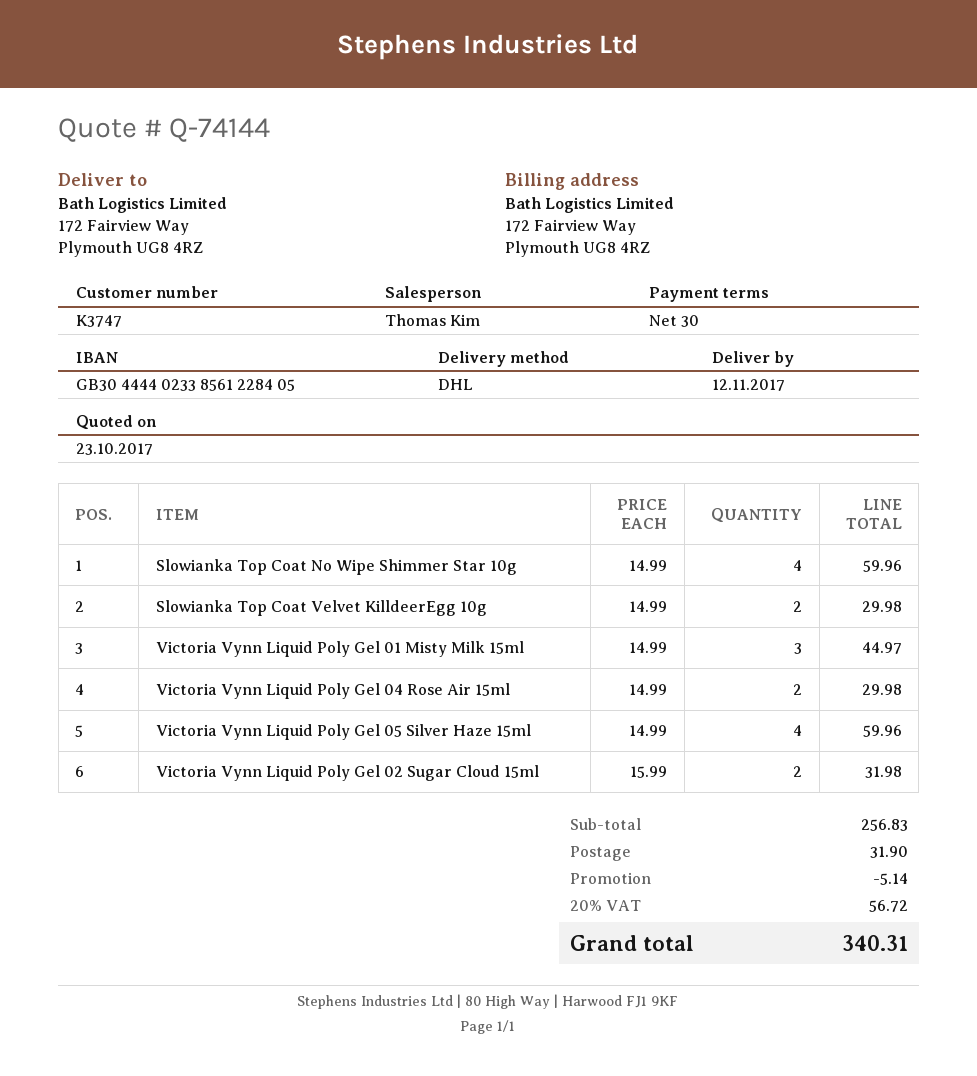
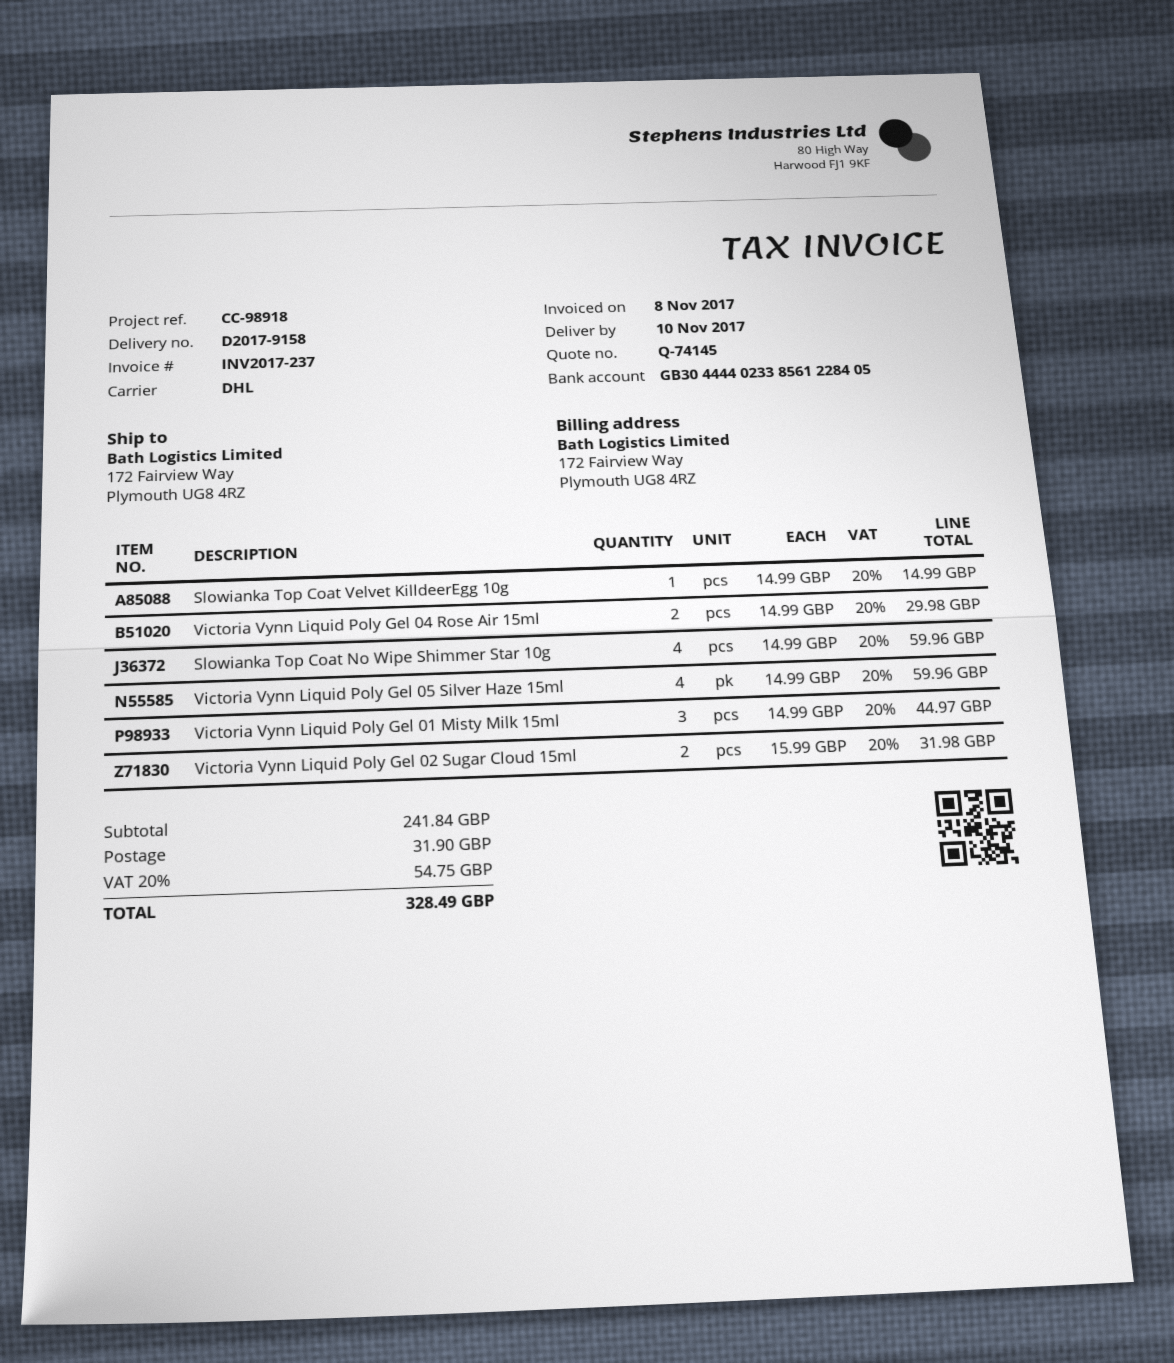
quote number: Q-74144 -> Q-74145
delivery date: 2017-11-12 -> 2017-11-10
Slowianka Top Coat Velvet KilldeerEgg 10g: 2 x 14.99 = 29.98 -> 1 x 14.99 = 14.99
subtotal: 256.83 -> 241.84
discount: 5.14 -> none
tax: 20% = 56.72 -> 20% = 54.75
total: 340.31 -> 328.49

